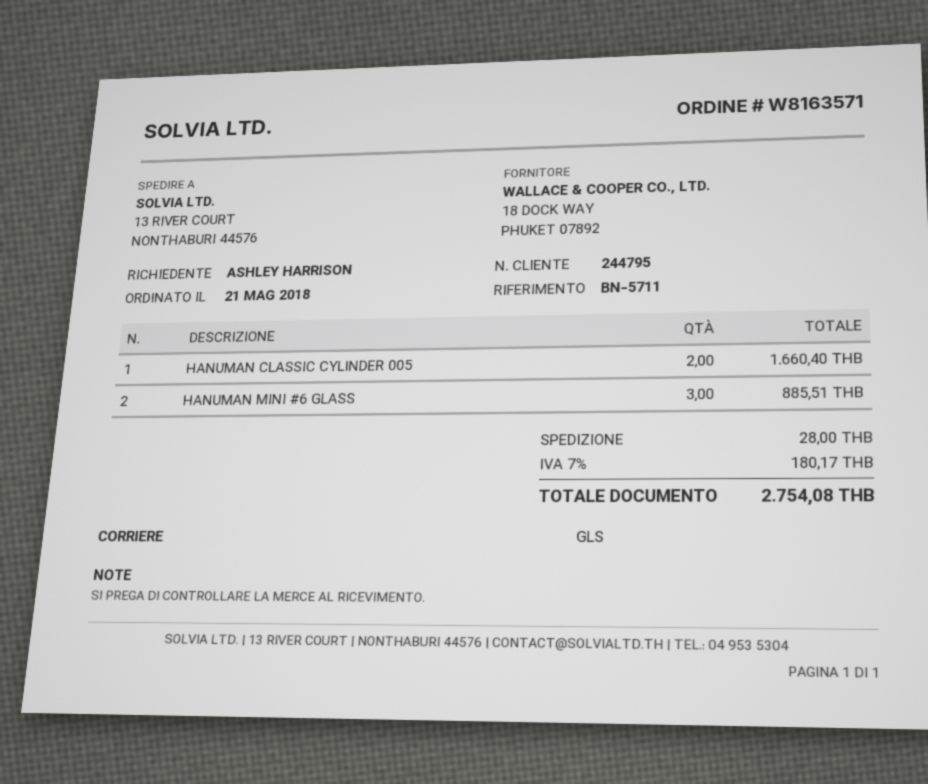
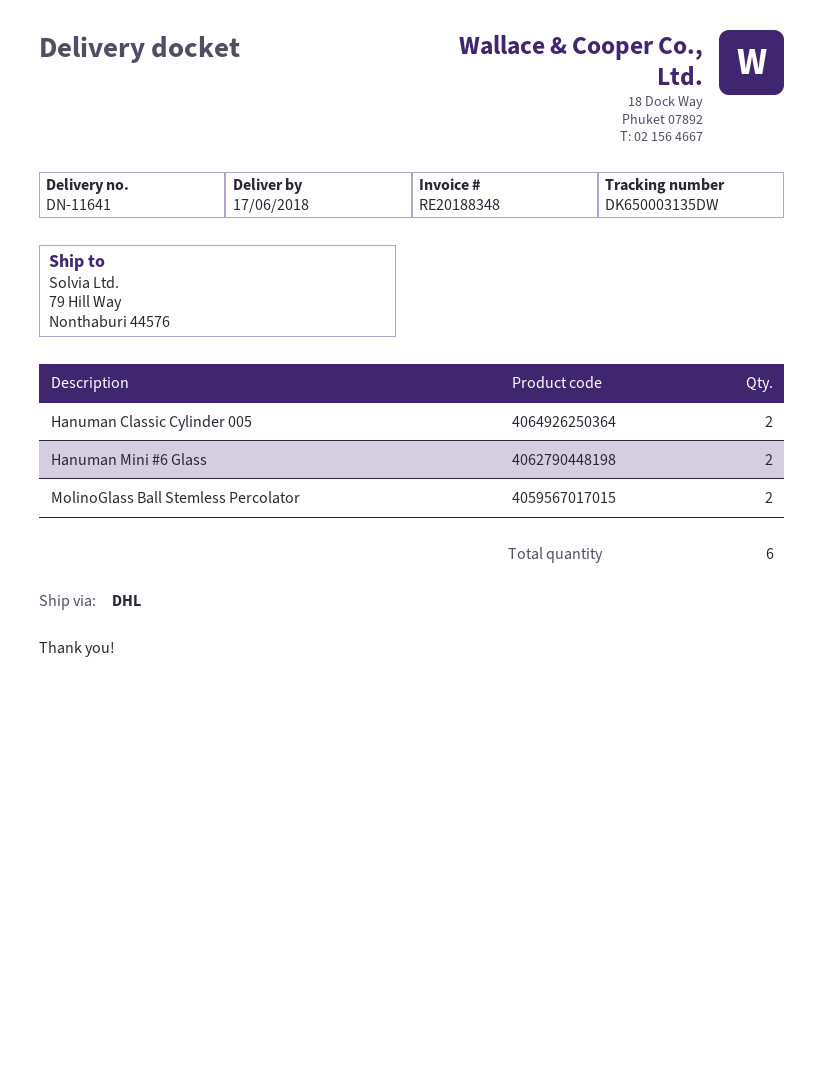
shipping method: GLS -> DHL
ship to: 13 RIVER COURT, NONTHABURI 44576 -> 79 Hill Way, Nonthaburi 44576
HANUMAN MINI #6 GLASS: 3 -> 2
MolinoGlass Ball Stemless Percolator: none -> 2

